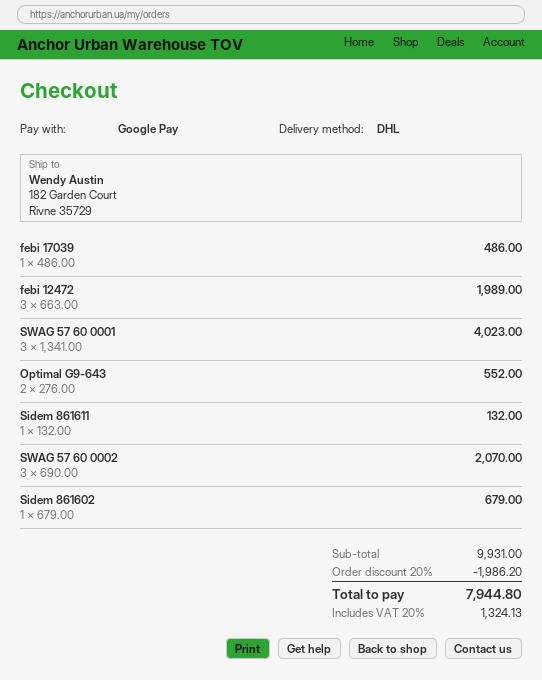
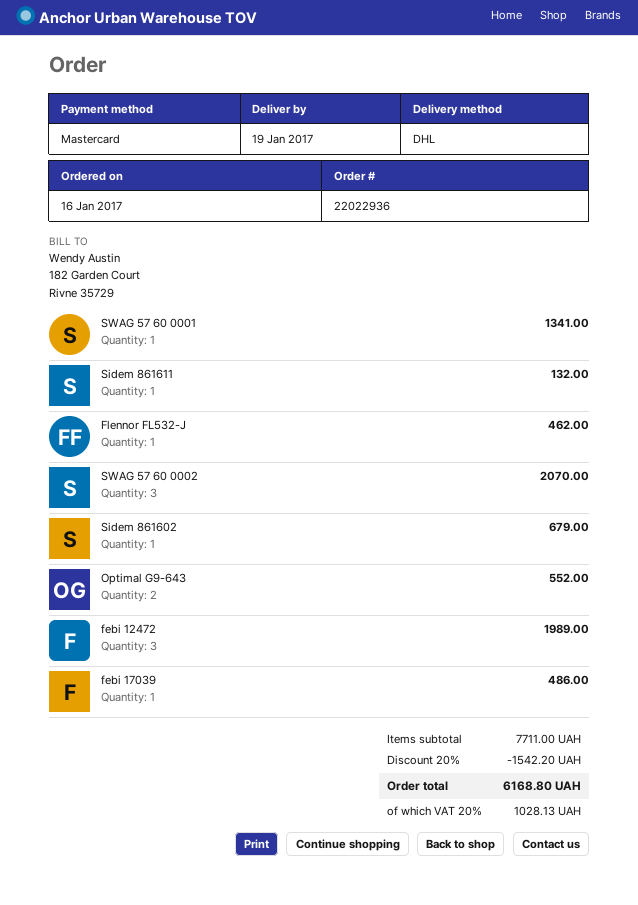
payment method: Google Pay -> Mastercard
SWAG 57 60 0001: 3 for 4023.00 -> 1 for 1341.00
Flennor FL532-J: none -> 1 for 462.00
subtotal: 9931.00 -> 7711.00
discount: 20% = 1986.20 -> 20% = 1542.20
tax: 20% = 1324.13 -> 20% = 1028.13
total: 7944.80 -> 6168.80

